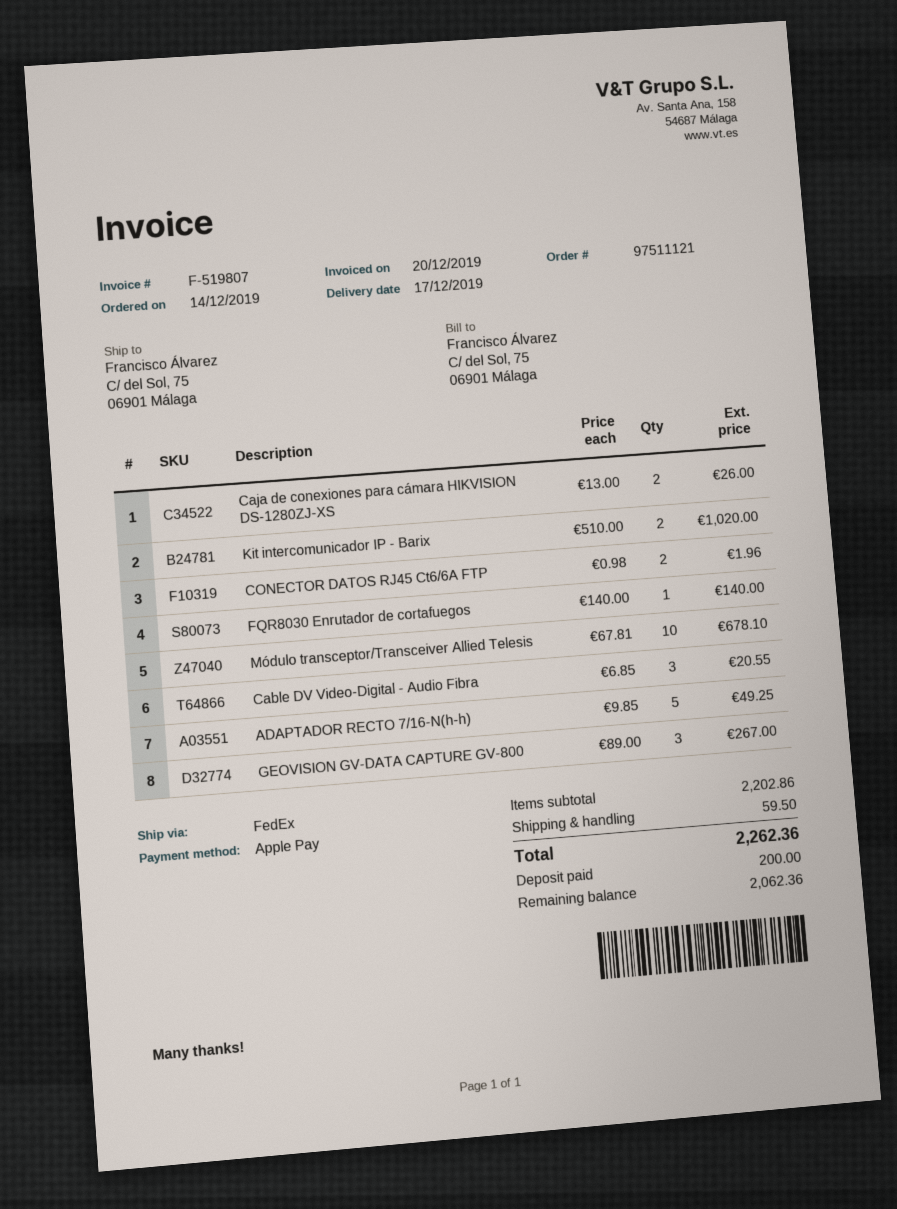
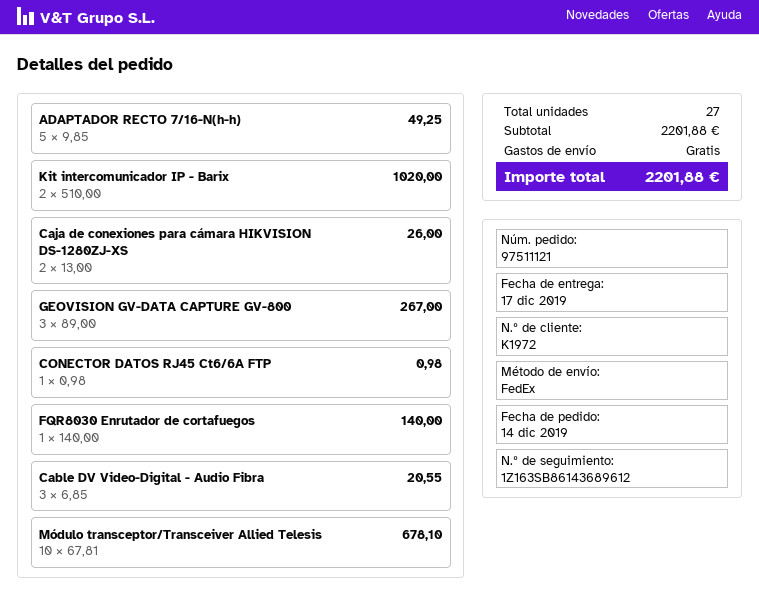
CONECTOR DATOS RJ45 Ct6/6A FTP: 2 x 0.98 = 1.96 -> 1 x 0.98 = 0.98
subtotal: 2202.86 -> 2201.88
shipping: 59.50 -> 0.00
total: 2262.36 -> 2201.88

